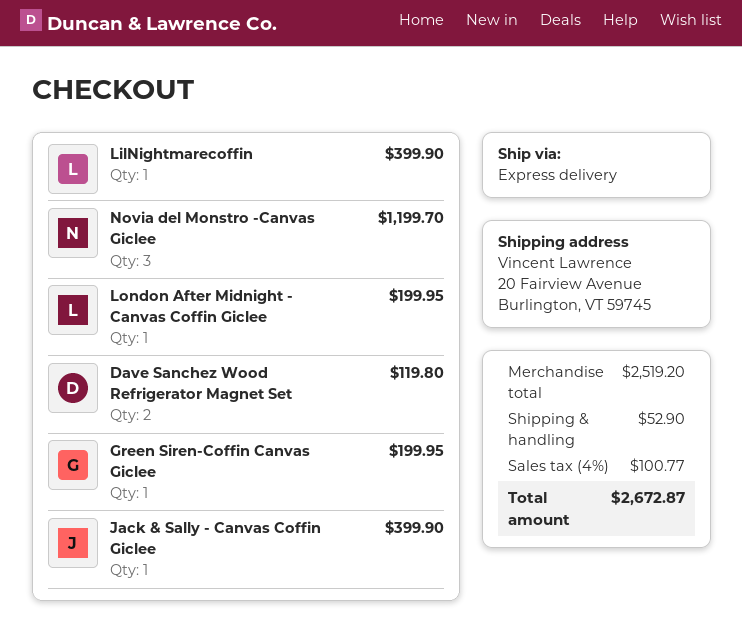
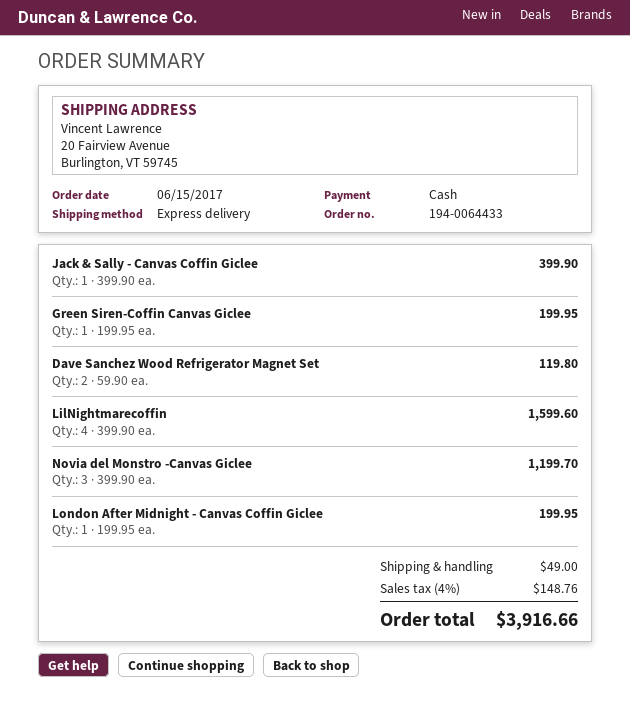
LilNightmarecoffin: 1 for 399.90 -> 4 for 1599.60
shipping: 52.90 -> 49.00
tax: 4% = 100.77 -> 4% = 148.76
total: 2672.87 -> 3916.66

